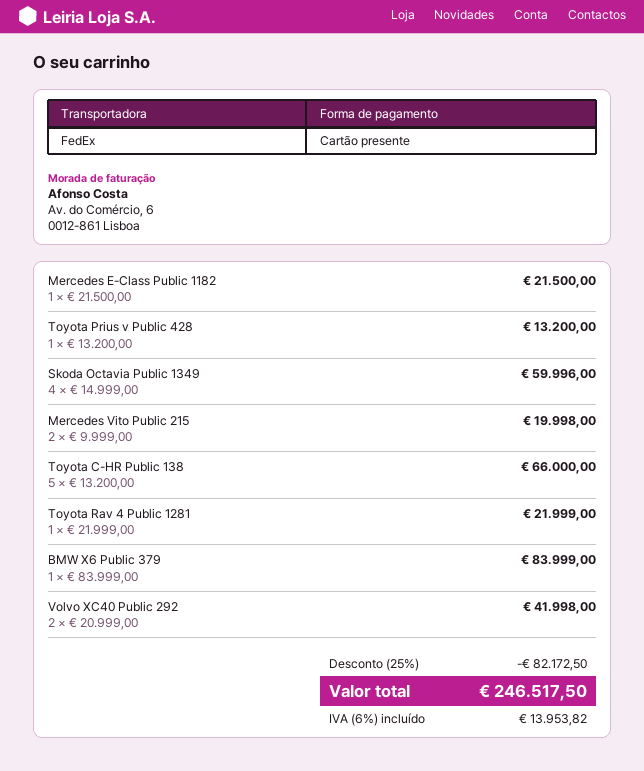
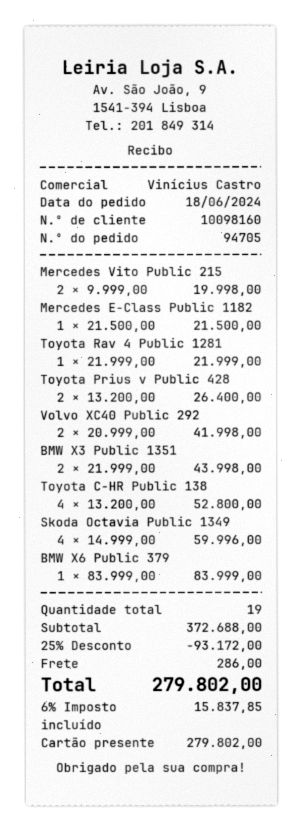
Toyota Prius v Public 428: 1 x 13200.00 = 13200.00 -> 2 x 13200.00 = 26400.00
Toyota C-HR Public 138: 5 x 13200.00 = 66000.00 -> 4 x 13200.00 = 52800.00
BMW X3 Public 1351: none -> 2 x 21999.00 = 43998.00
discount: 25% = 82172.50 -> 25% = 93172.00
shipping: none -> 286.00
tax: 6% = 13953.82 -> 6% = 15837.85
total: 246517.50 -> 279802.00

